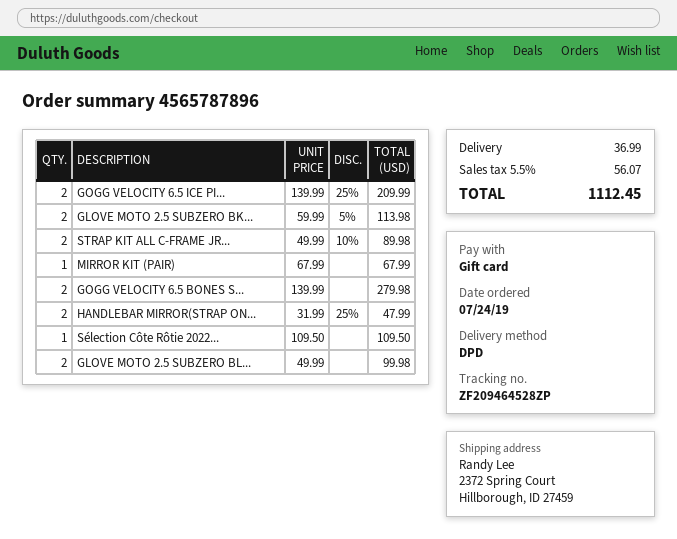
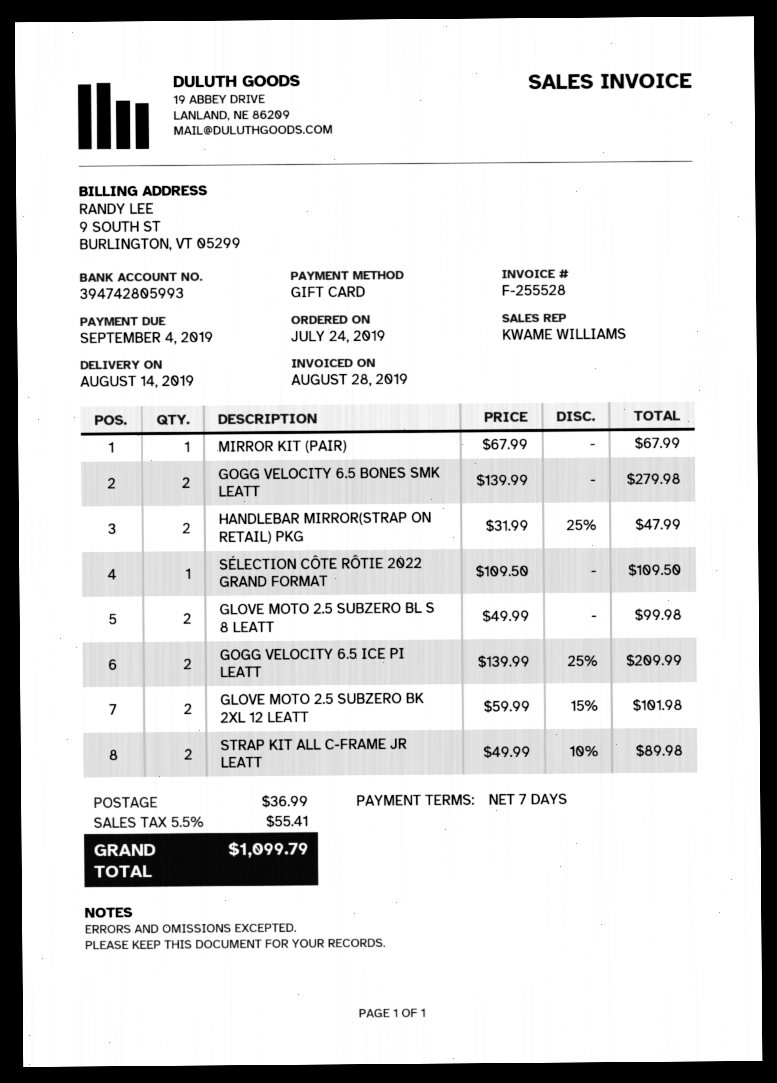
GLOVE MOTO 2.5 SUBZERO BK...: 2 x 59.99 - 5% = 113.98 -> 2 x 59.99 - 15% = 101.98
tax: 5.5% = 56.07 -> 5.5% = 55.41
total: 1112.45 -> 1099.79

